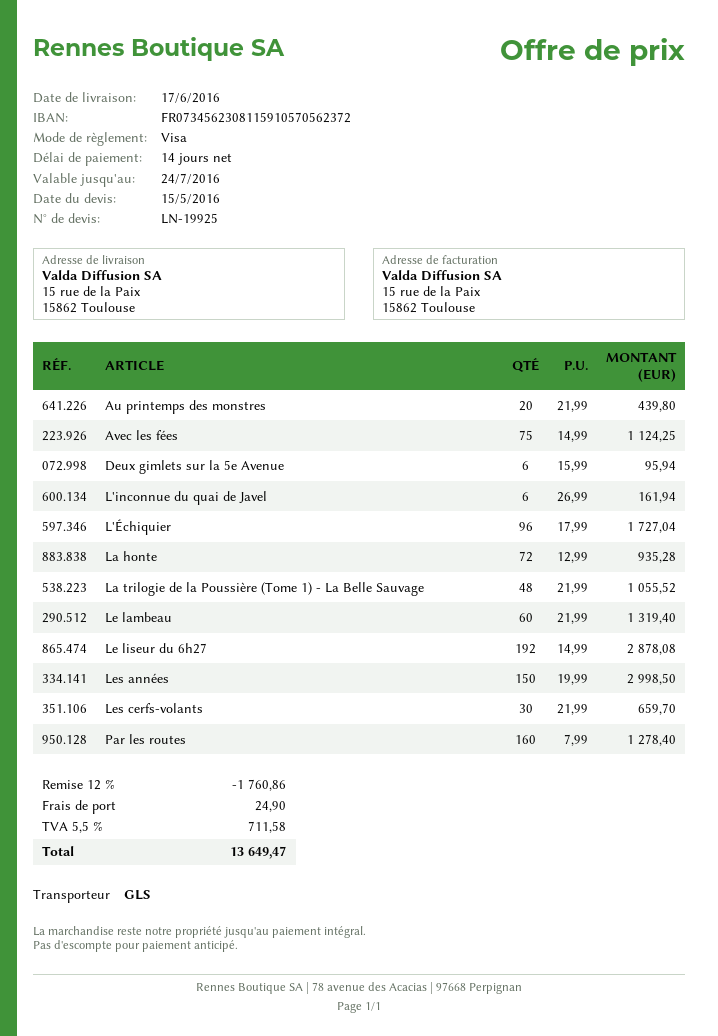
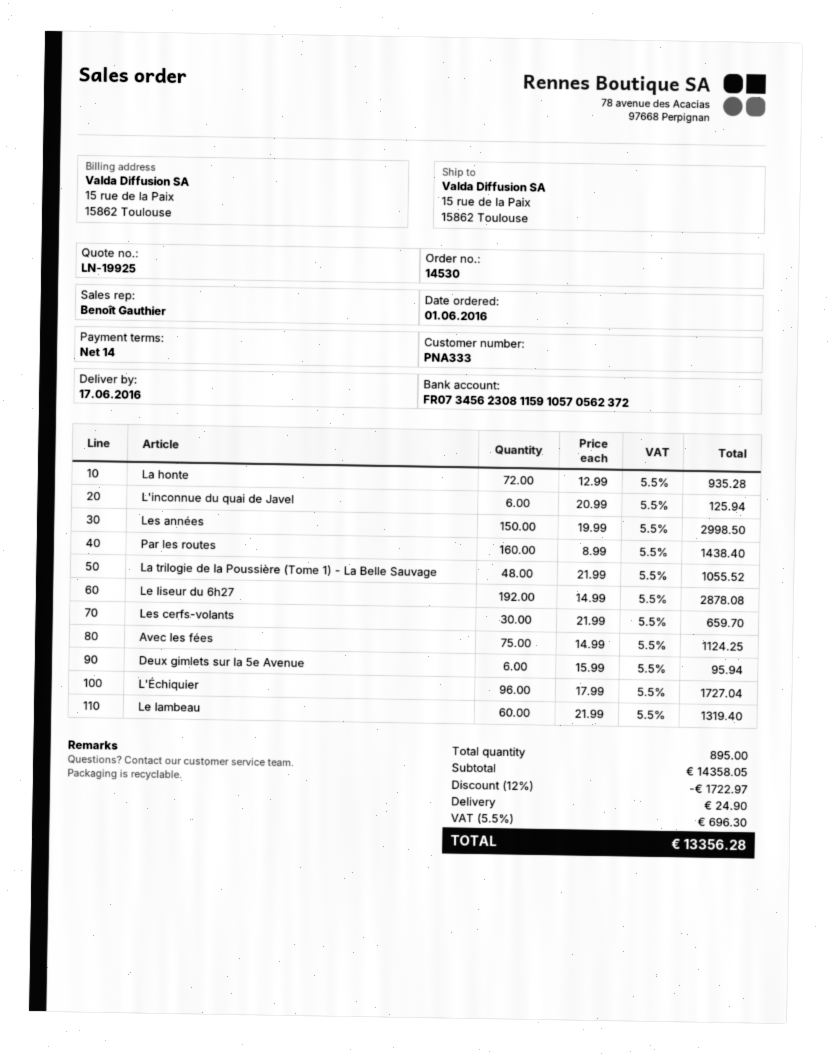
Au printemps des monstres: 20 x 21.99 = 439.80 -> none
L'inconnue du quai de Javel: 6 x 26.99 = 161.94 -> 6 x 20.99 = 125.94
Par les routes: 160 x 7.99 = 1278.40 -> 160 x 8.99 = 1438.40
discount: 12% = 1760.86 -> 12% = 1722.97
tax: 5.5% = 711.58 -> 5.5% = 696.30
total: 13649.47 -> 13356.28

